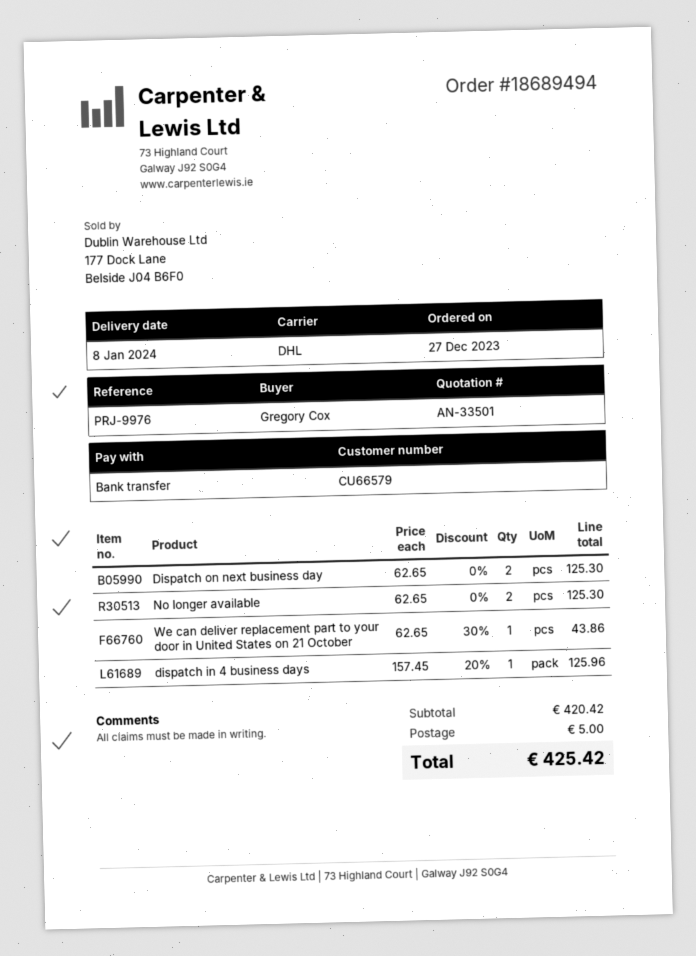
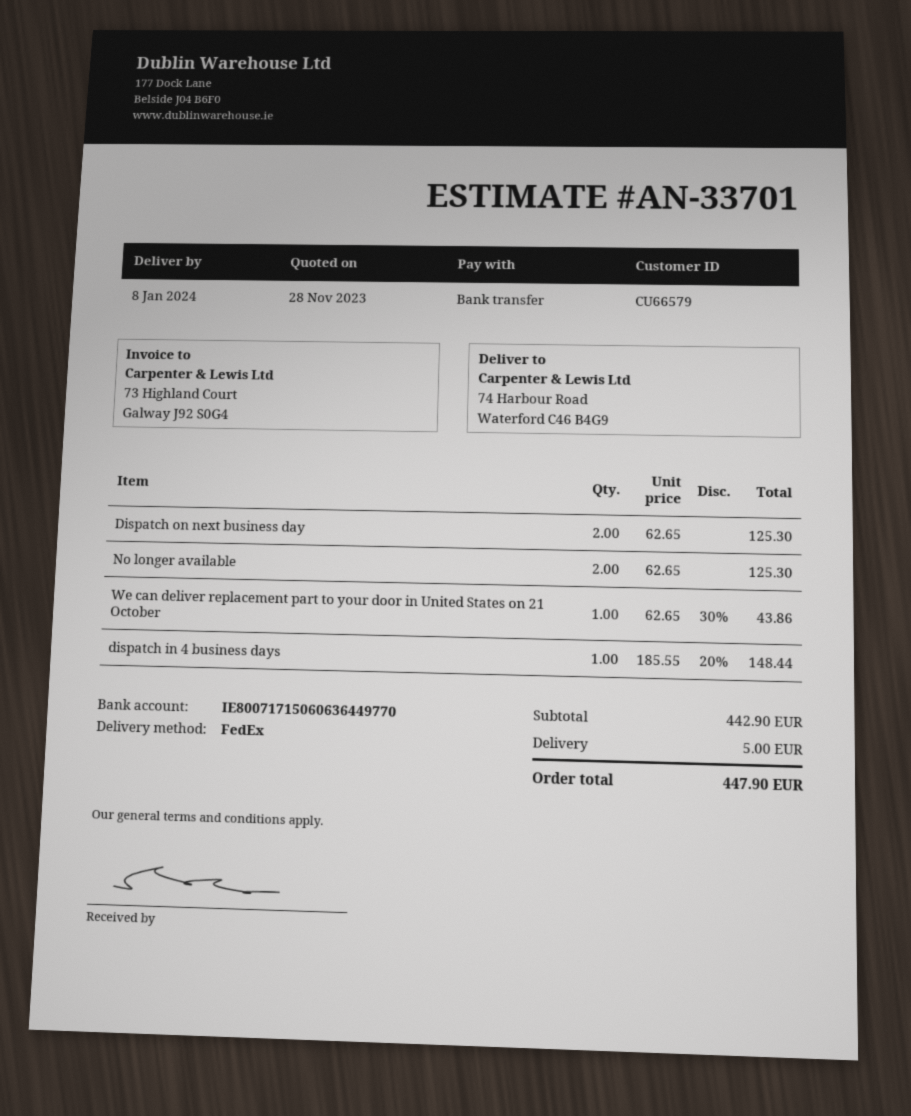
quote number: AN-33501 -> AN-33701
shipping method: DHL -> FedEx
dispatch in 4 business days: 1 x 157.45 - 20% = 125.96 -> 1 x 185.55 - 20% = 148.44
subtotal: 420.42 -> 442.90
total: 425.42 -> 447.90

